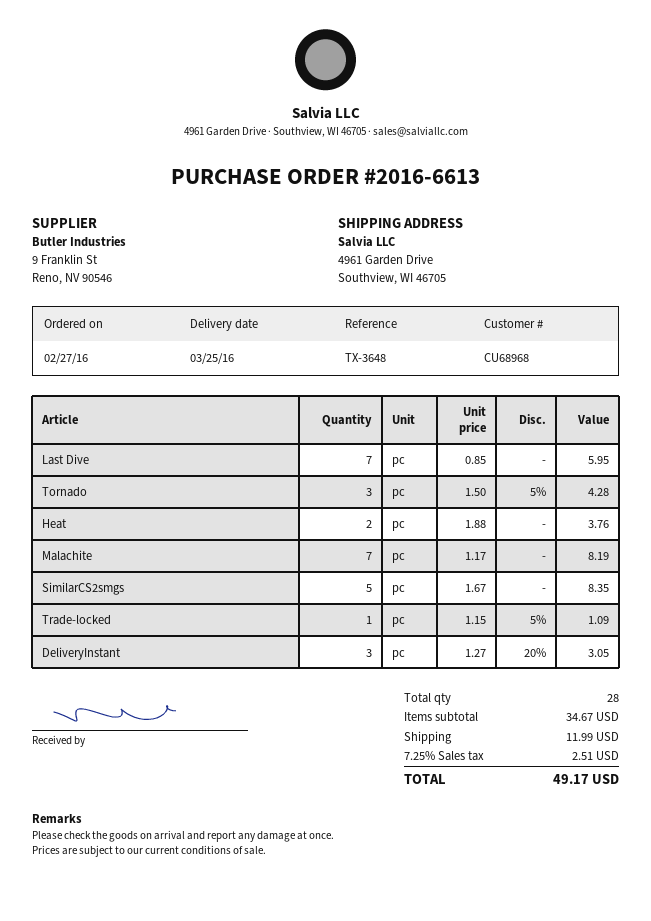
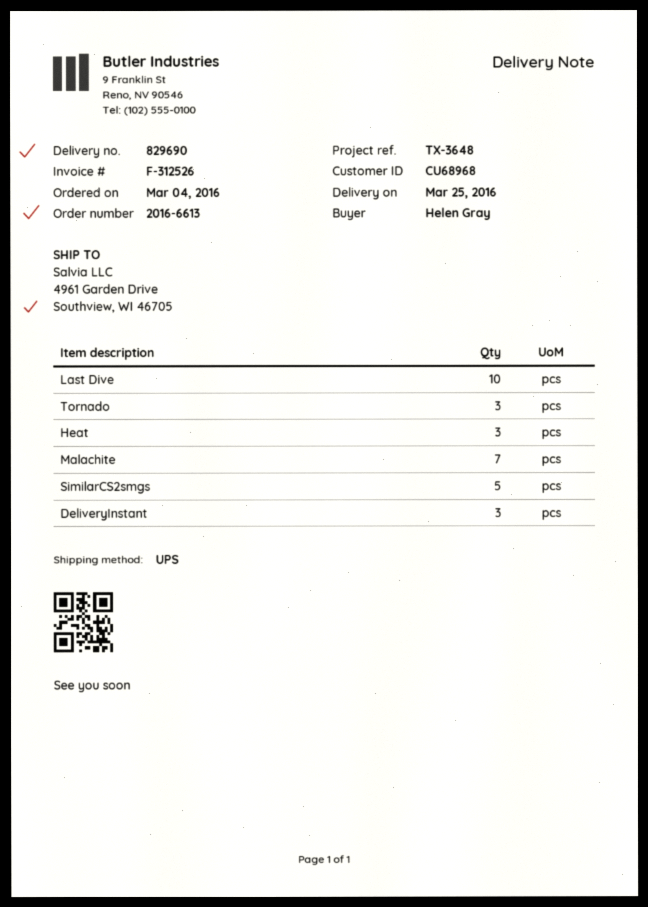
order date: 2016-02-27 -> 2016-03-04
Last Dive: 7 -> 10
Heat: 2 -> 3
Trade-locked: 1 -> none

